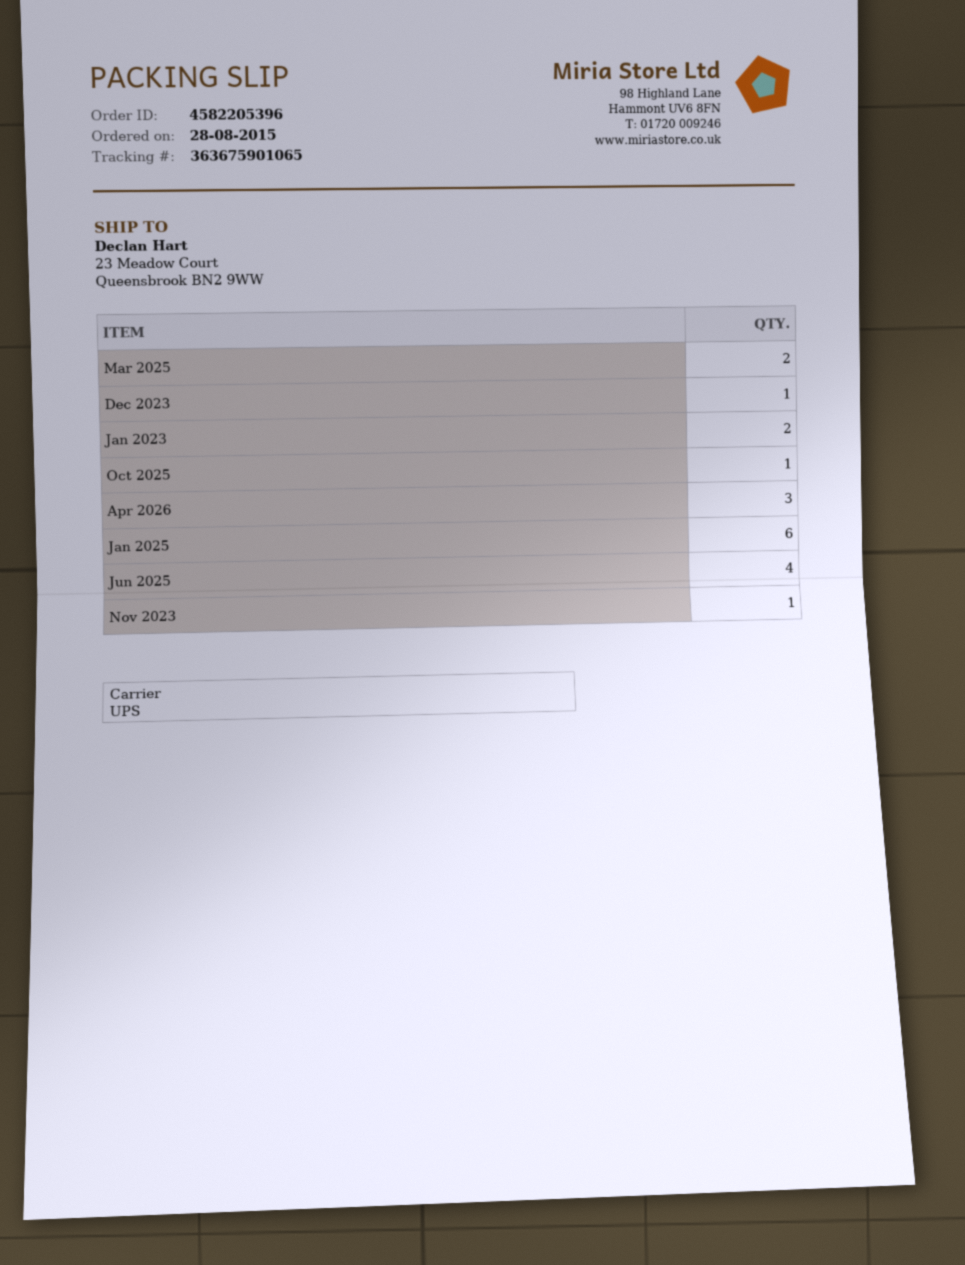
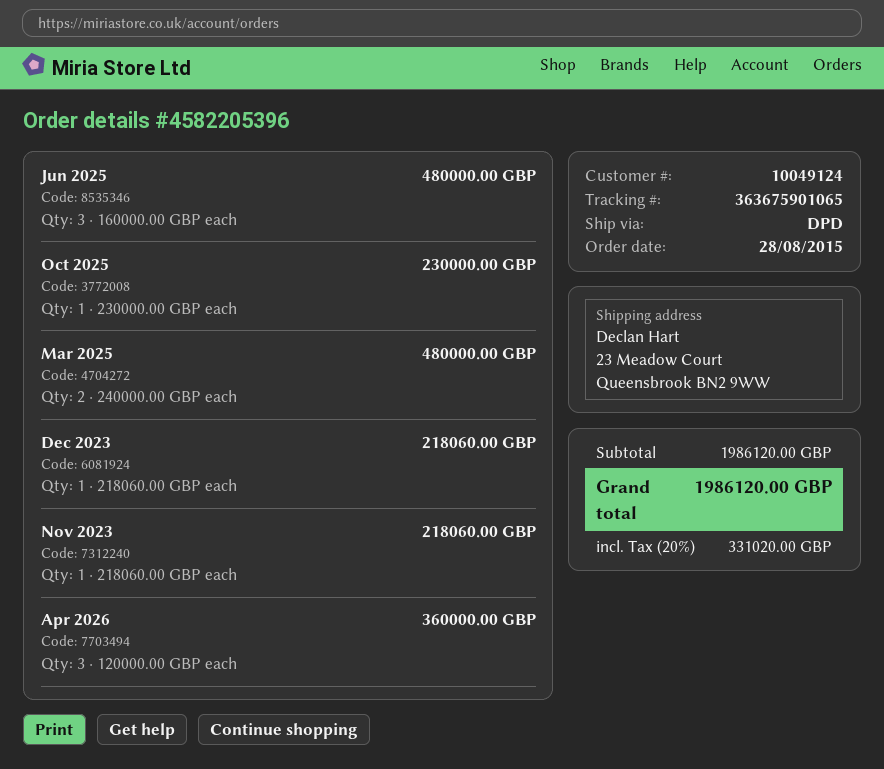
shipping method: UPS -> DPD
Jan 2023: 2 -> none
Jan 2025: 6 -> none
Jun 2025: 4 -> 3

